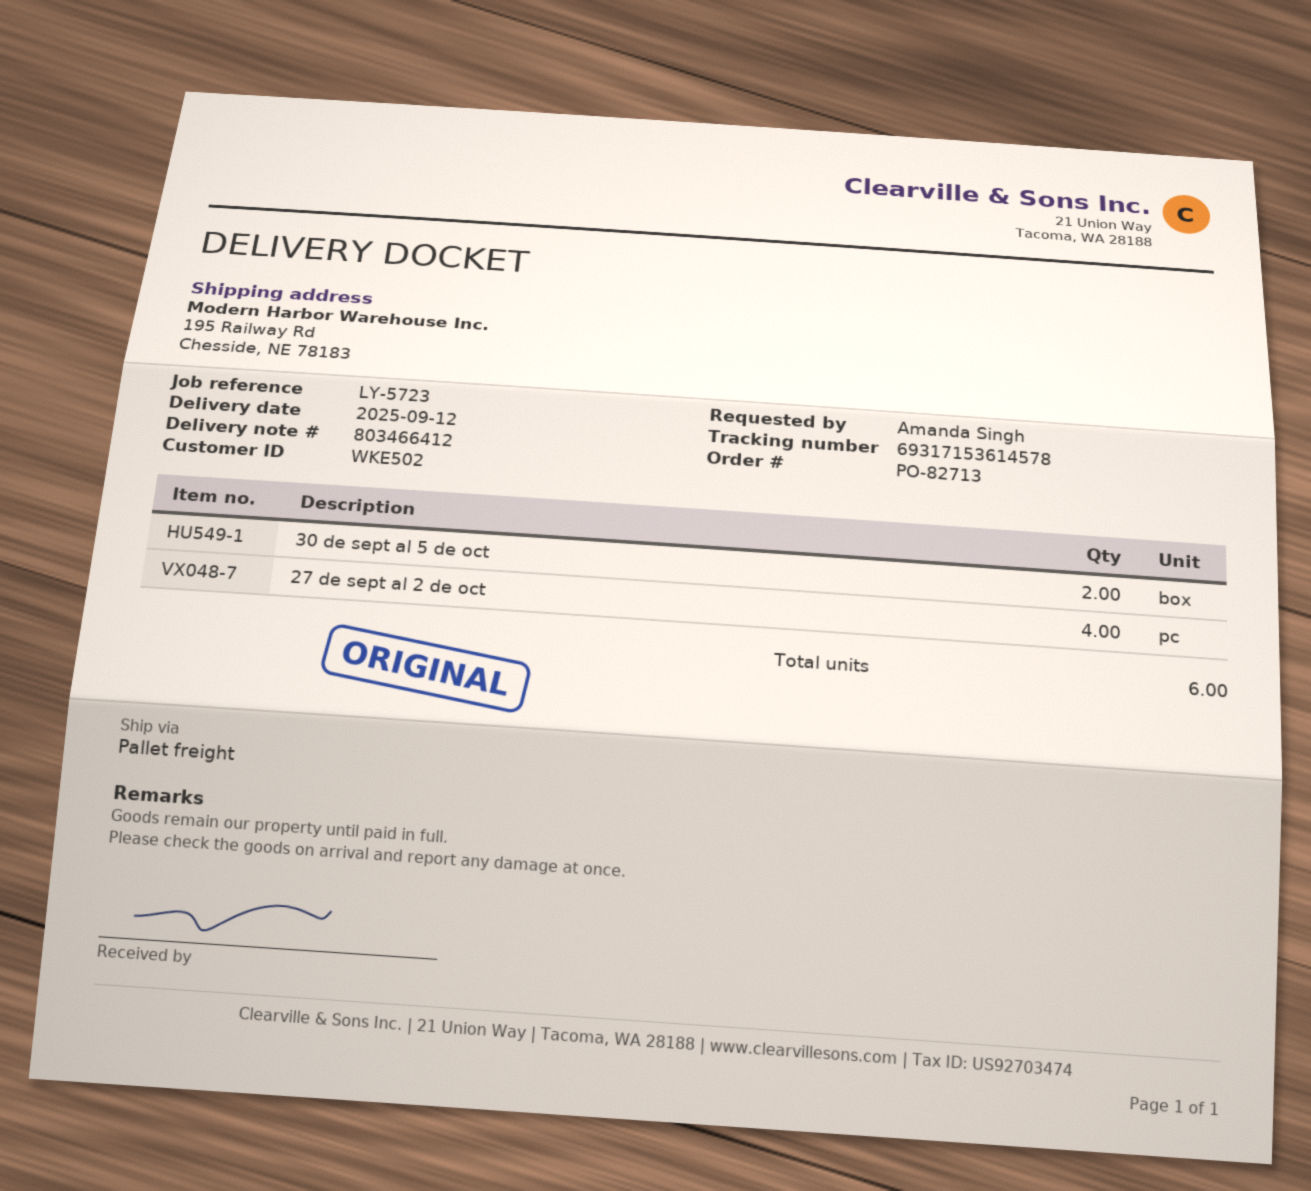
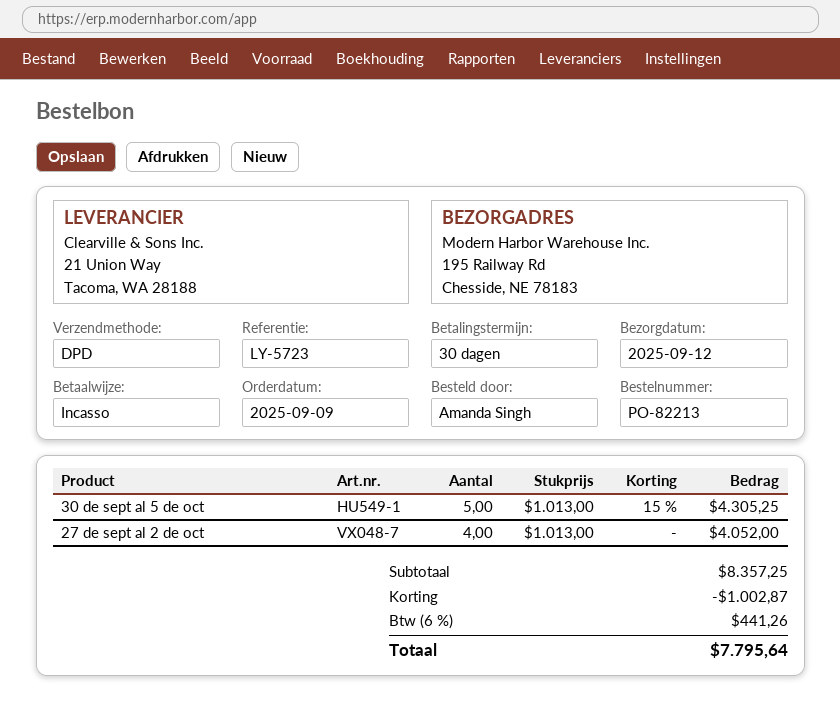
order number: PO-82713 -> PO-82213
shipping method: pallet freight -> DPD
30 de sept al 5 de oct: 2 -> 5

